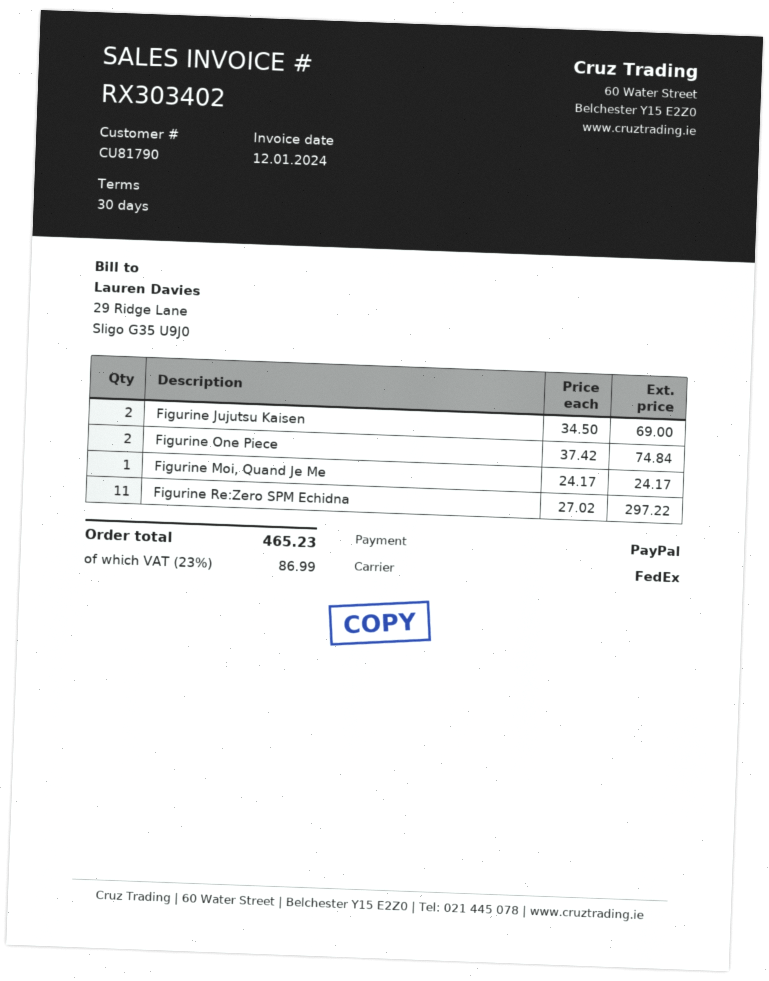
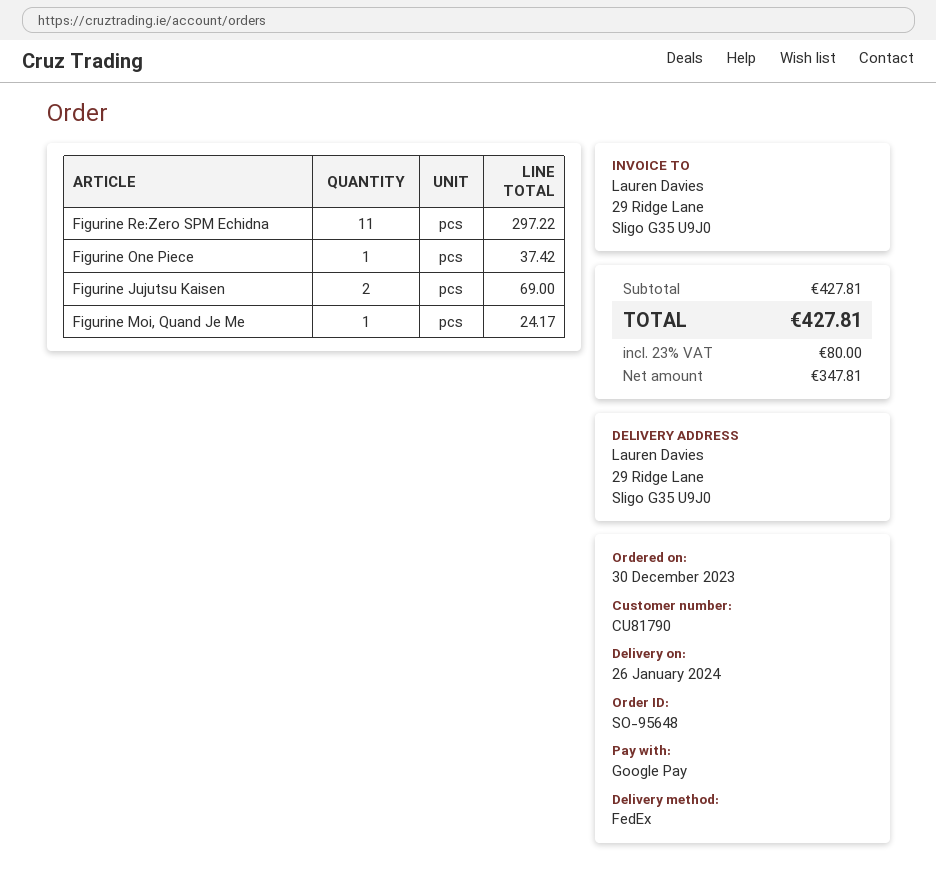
payment method: PayPal -> Google Pay
Figurine One Piece: 2 for 74.84 -> 1 for 37.42
tax: 23% = 86.99 -> 23% = 80.00
total: 465.23 -> 427.81

